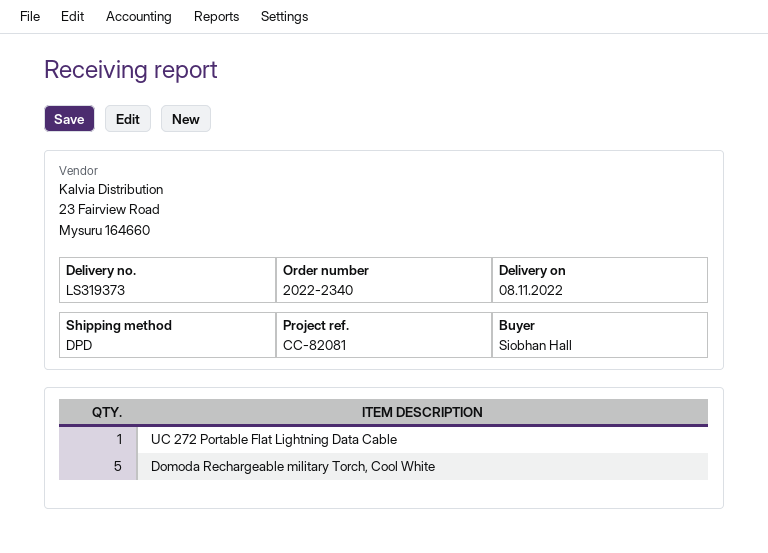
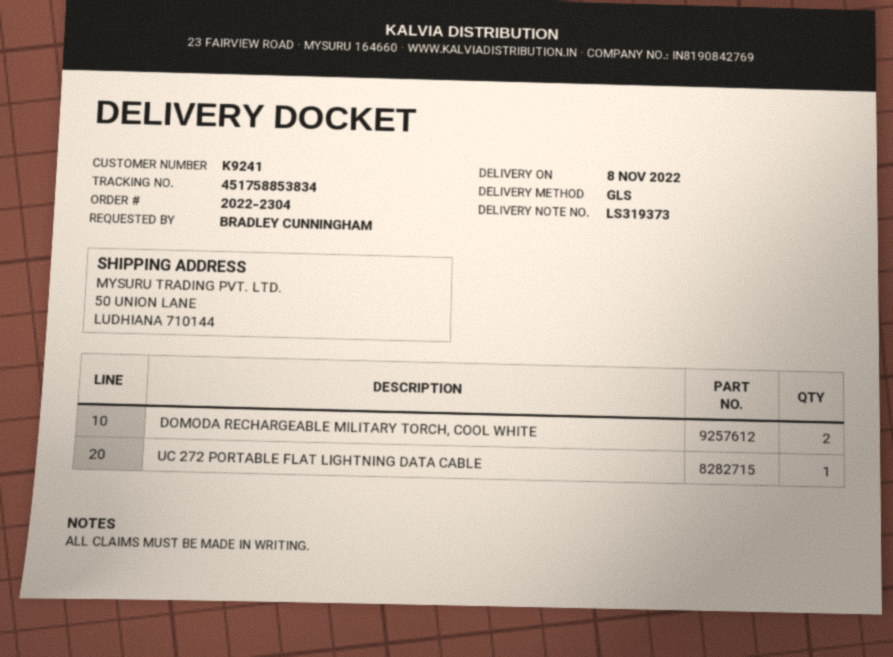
order number: 2022-2340 -> 2022-2304
ordered by: Siobhan Hall -> BRADLEY CUNNINGHAM
shipping method: DPD -> GLS
Domoda Rechargeable military Torch, Cool White: 5 -> 2

